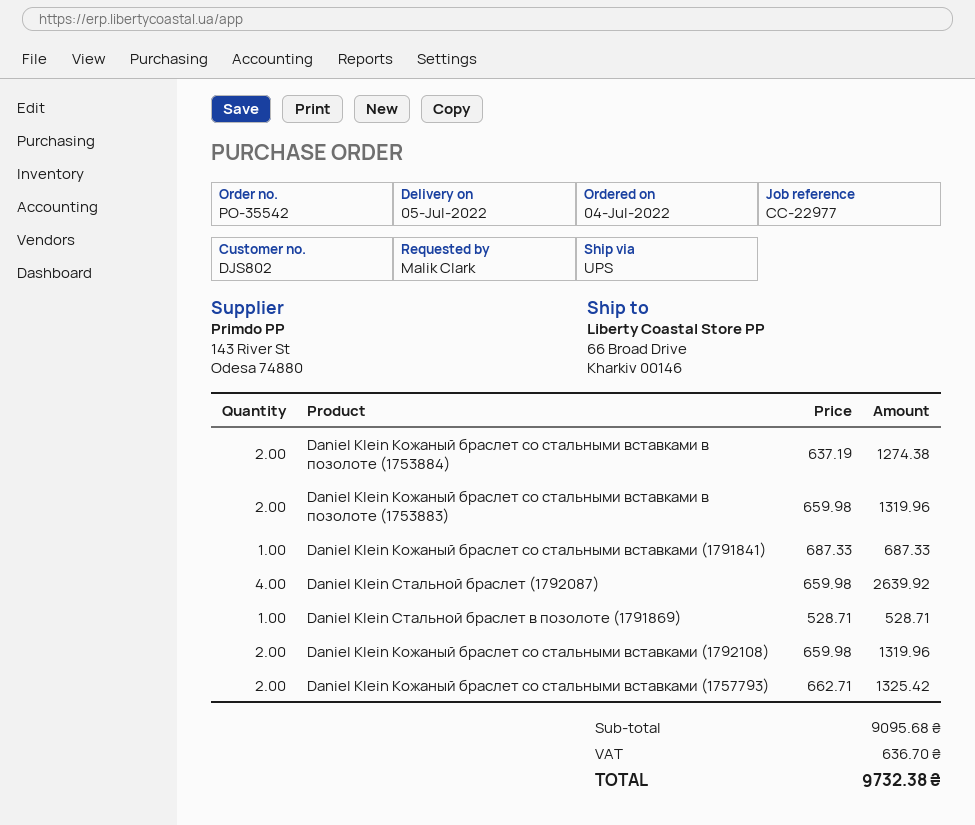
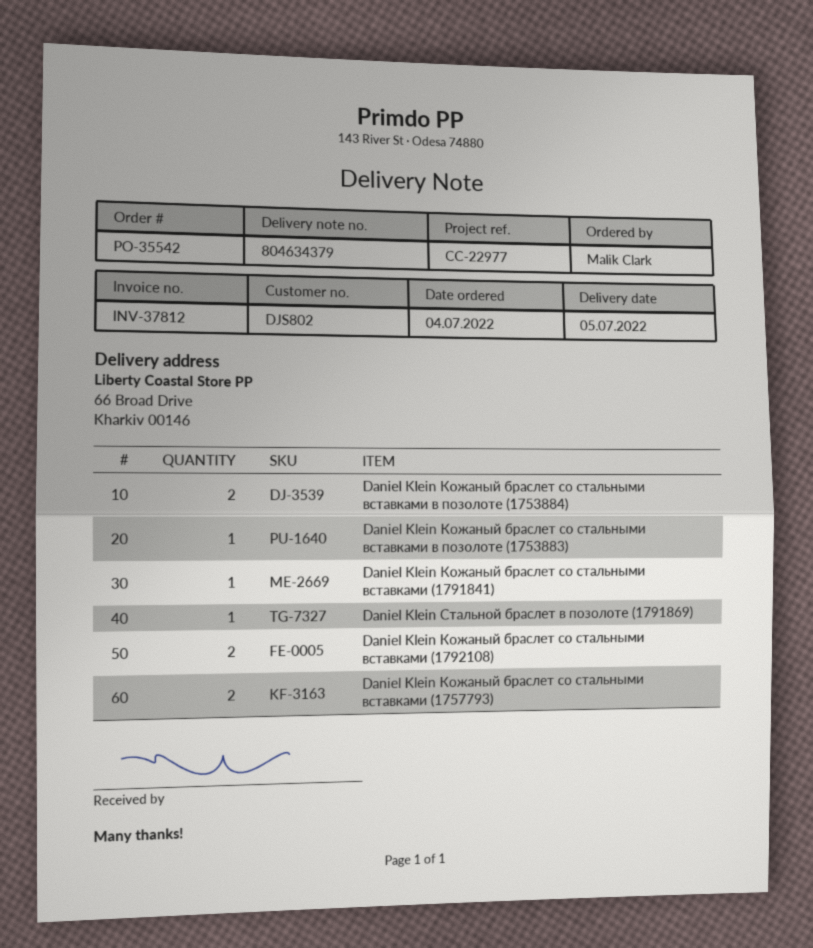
Daniel Klein Кожаный браслет со стальными вставками в позолоте (1753883): 2 -> 1
Daniel Klein Стальной браслет (1792087): 4 -> none

